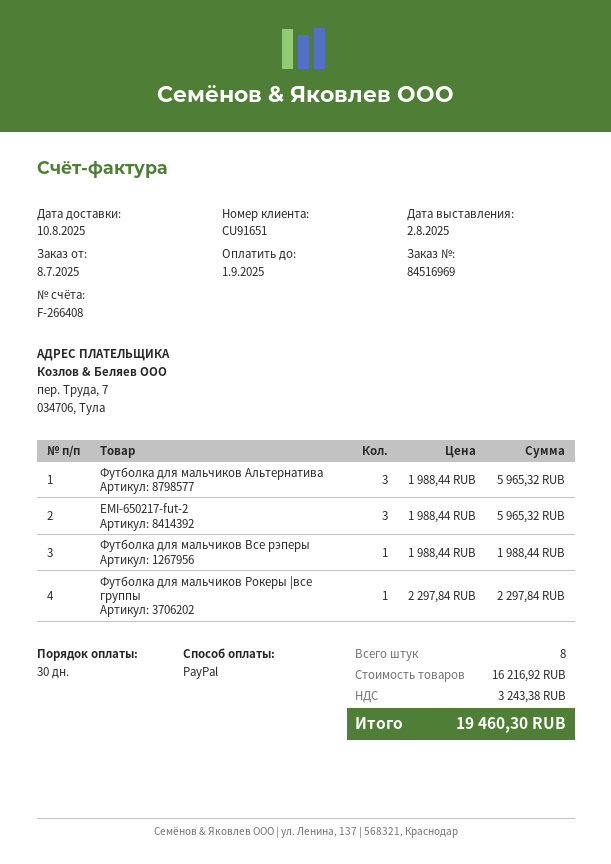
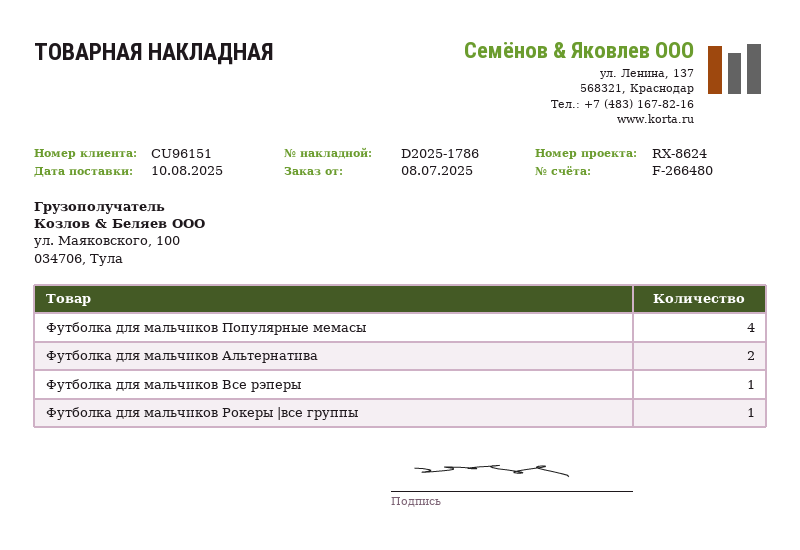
invoice number: F-266408 -> F-266480
customer number: CU91651 -> CU96151
Футболка для мальчиков Альтернатива: 3 -> 2
EMI-650217-fut-2: 3 -> none
Футболка для мальчиков Популярные мемасы: none -> 4

